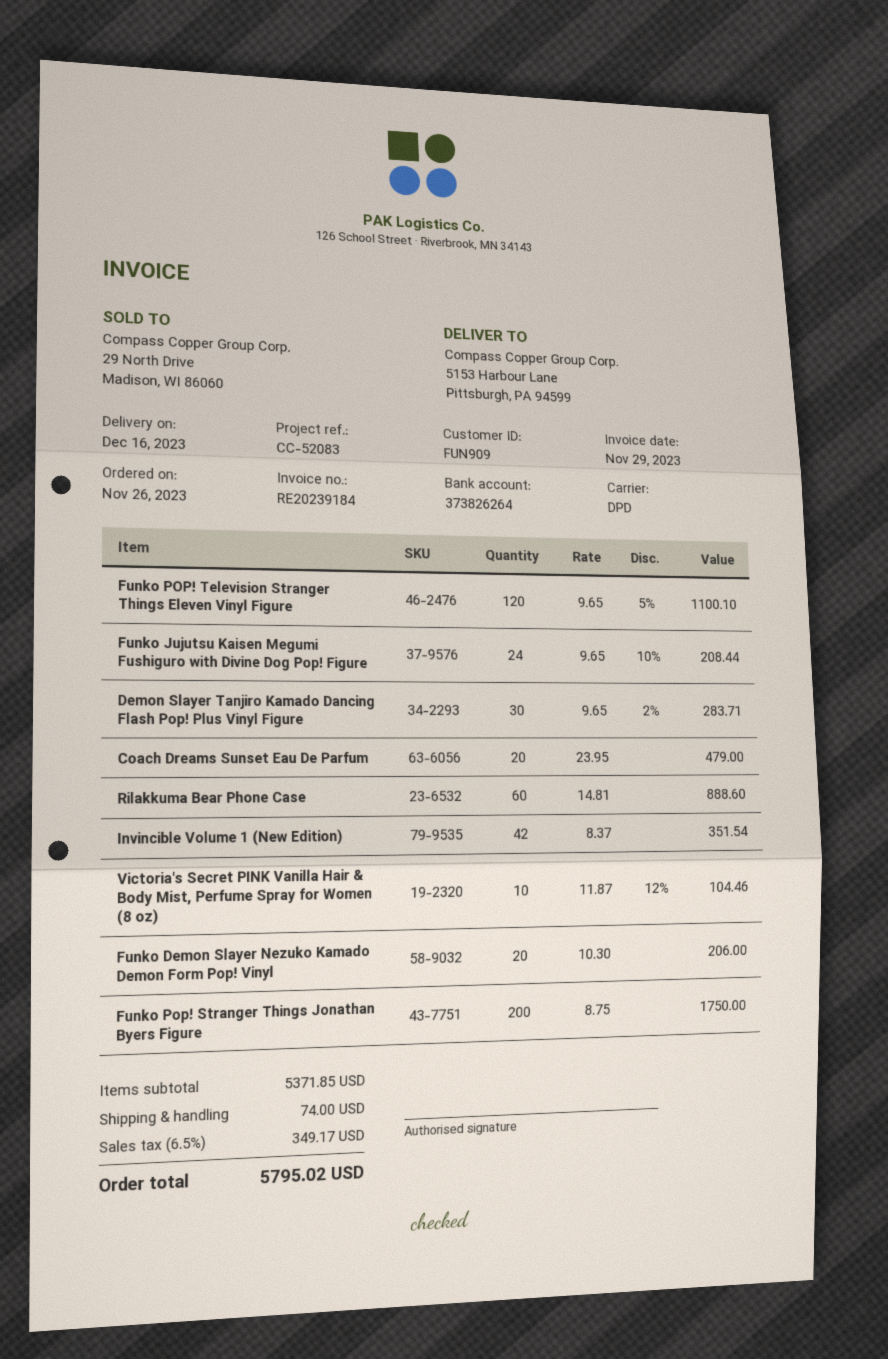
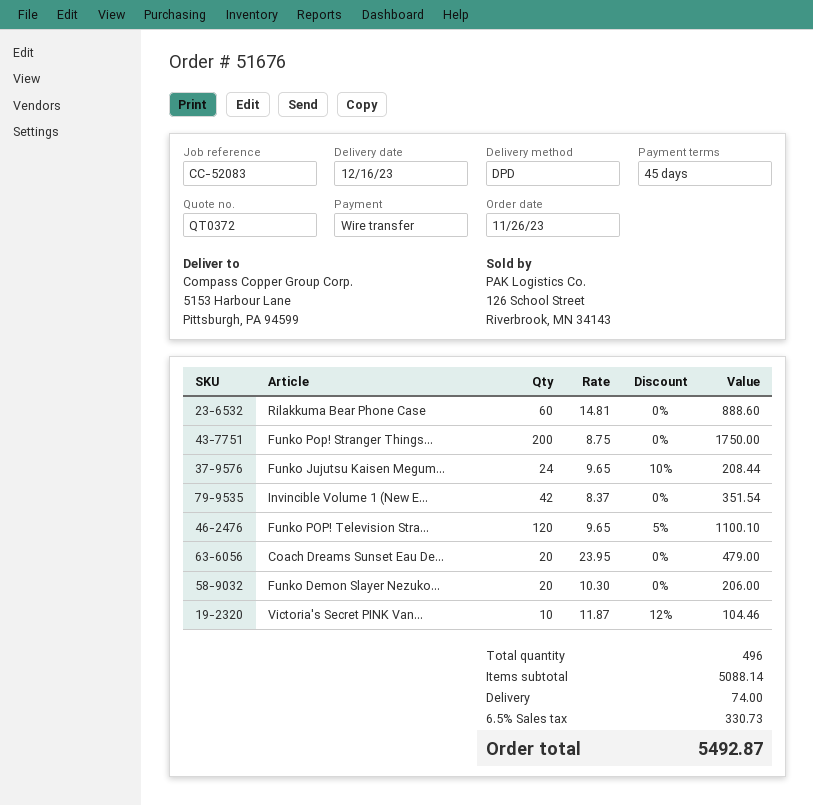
Demon Slayer Tanjiro Kamado Dancing Flash Pop! Plus Vinyl Figure: 30 x 9.65 - 2% = 283.71 -> none
subtotal: 5371.85 -> 5088.14
tax: 6.5% = 349.17 -> 6.5% = 330.73
total: 5795.02 -> 5492.87

